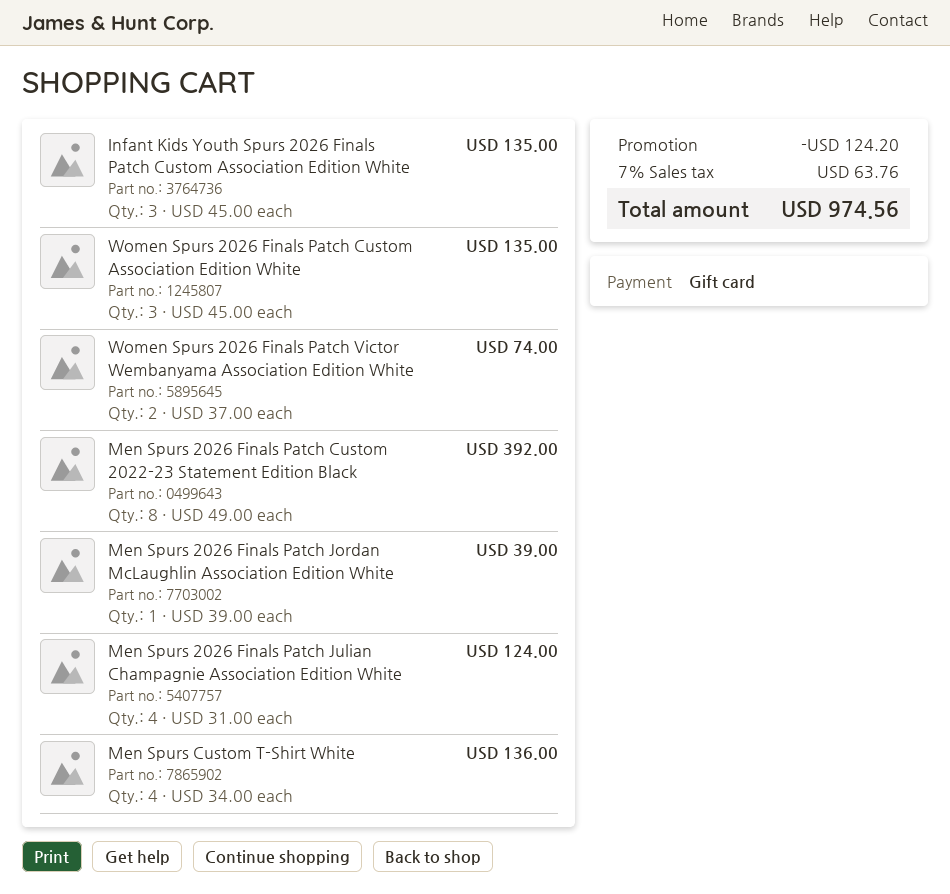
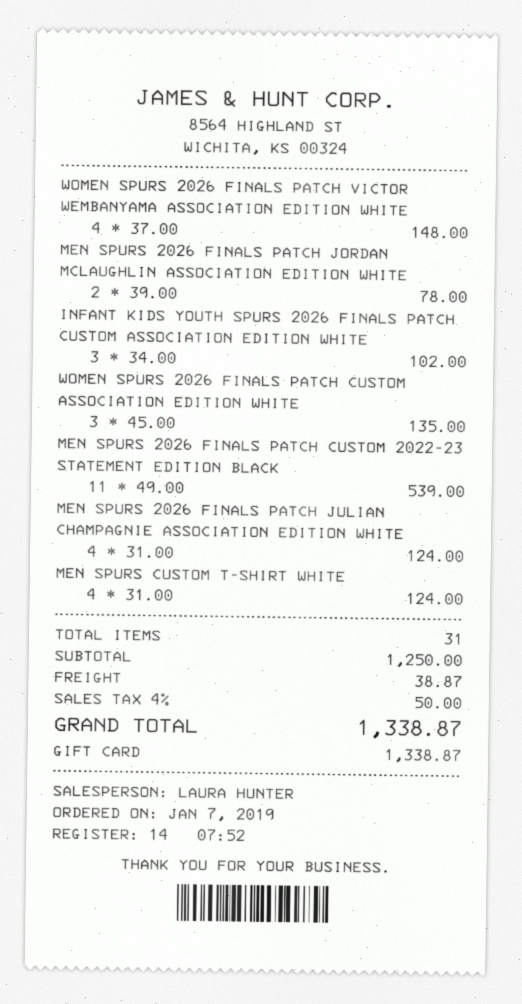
Infant Kids Youth Spurs 2026 Finals Patch Custom Association Edition White: 3 x 45.00 = 135.00 -> 3 x 34.00 = 102.00
Women Spurs 2026 Finals Patch Victor Wembanyama Association Edition White: 2 x 37.00 = 74.00 -> 4 x 37.00 = 148.00
Men Spurs 2026 Finals Patch Custom 2022-23 Statement Edition Black: 8 x 49.00 = 392.00 -> 11 x 49.00 = 539.00
Men Spurs 2026 Finals Patch Jordan McLaughlin Association Edition White: 1 x 39.00 = 39.00 -> 2 x 39.00 = 78.00
Men Spurs Custom T-Shirt White: 4 x 34.00 = 136.00 -> 4 x 31.00 = 124.00
discount: 124.20 -> none
shipping: none -> 38.87
tax: 7% = 63.76 -> 4% = 50.00
total: 974.56 -> 1338.87

